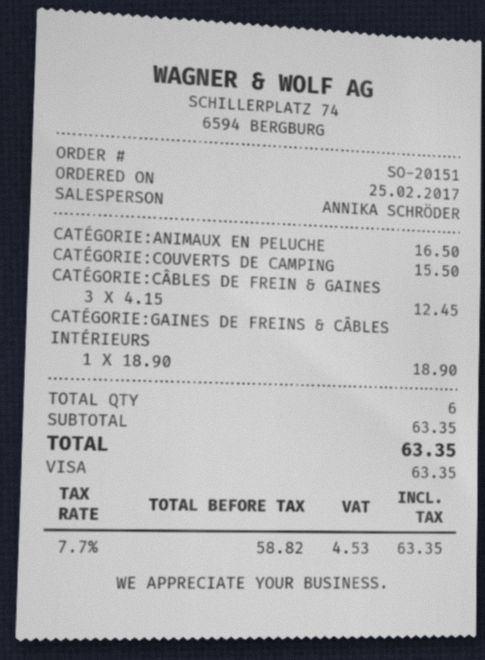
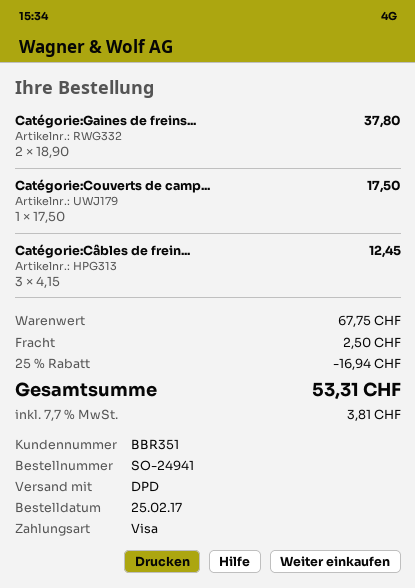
order number: SO-20151 -> SO-24941
CATÉGORIE:ANIMAUX EN PELUCHE: 1 x 16.50 = 16.50 -> none
CATÉGORIE:COUVERTS DE CAMPING: 1 x 15.50 = 15.50 -> 1 x 17.50 = 17.50
CATÉGORIE:GAINES DE FREINS & CÂBLES INTÉRIEURS: 1 x 18.90 = 18.90 -> 2 x 18.90 = 37.80
subtotal: 63.35 -> 67.75
discount: none -> 25% = 16.94
shipping: none -> 2.50
tax: 7.7% = 4.53 -> 7.7% = 3.81
total: 63.35 -> 53.31

